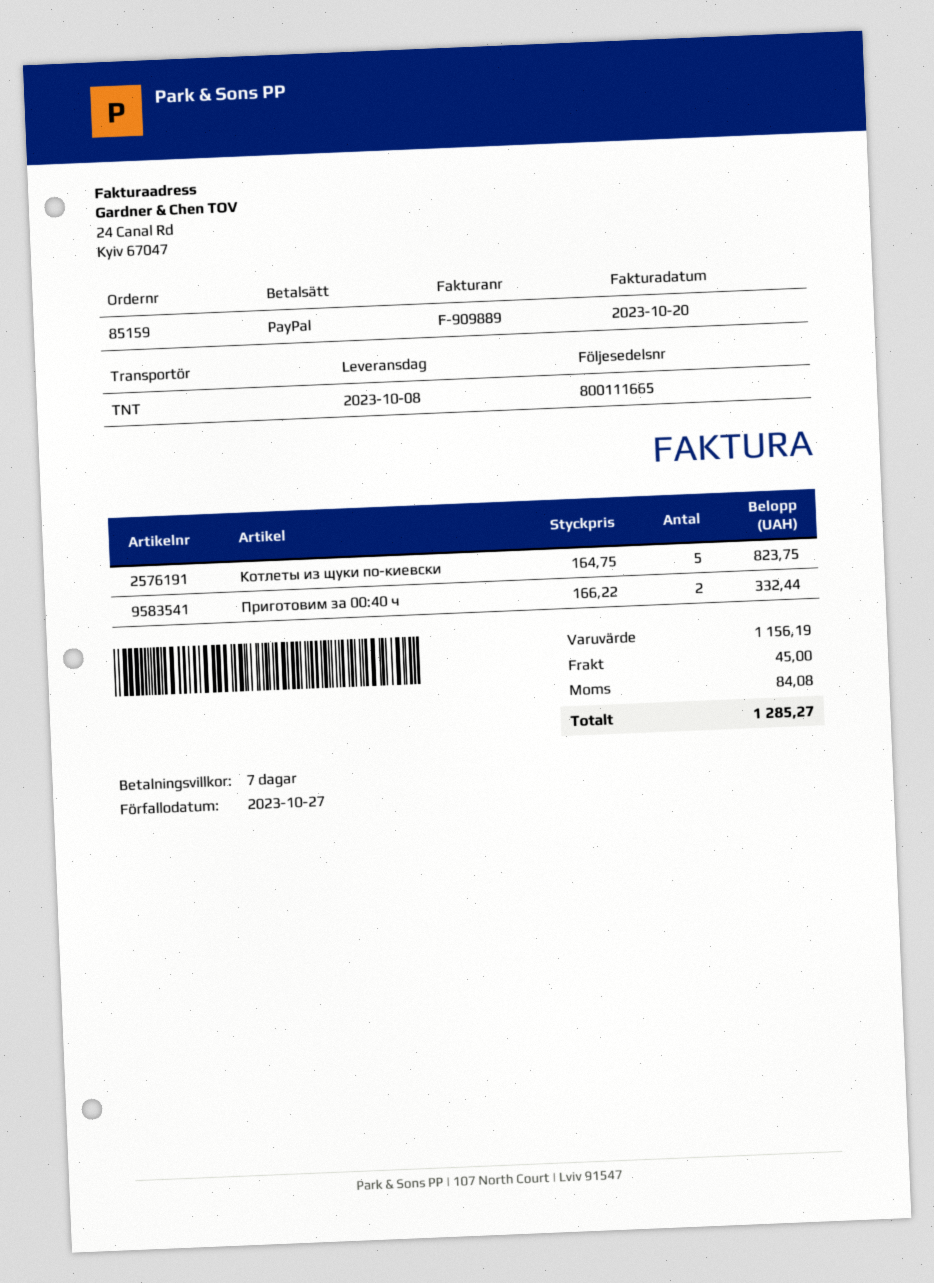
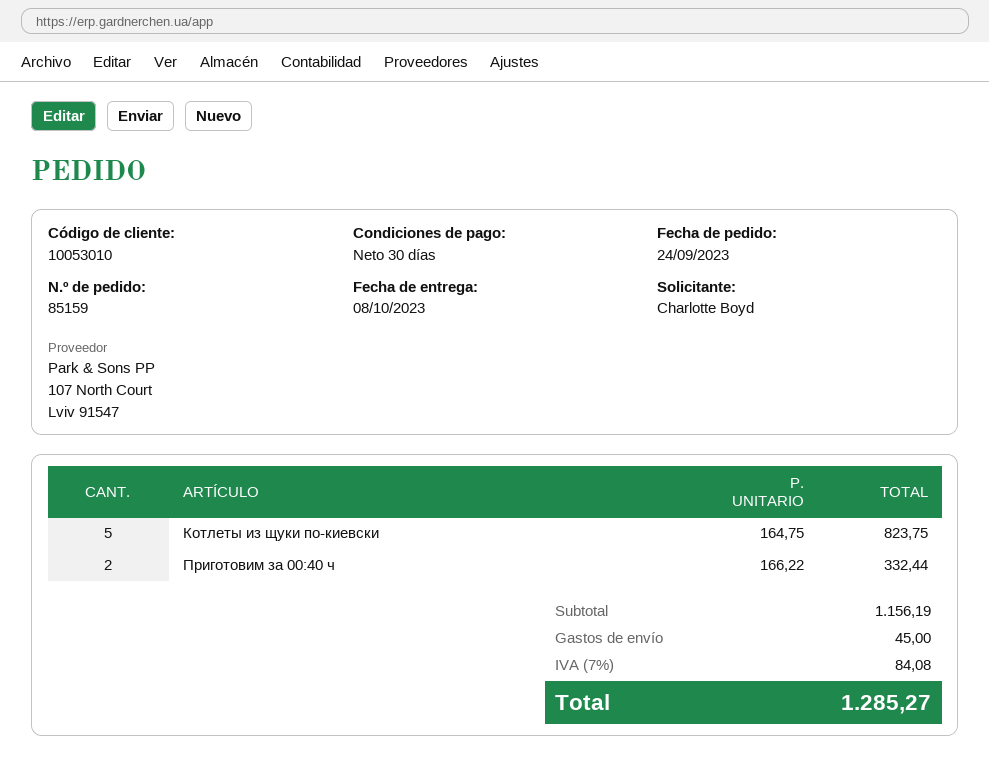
payment terms: 7 days -> 30 days

